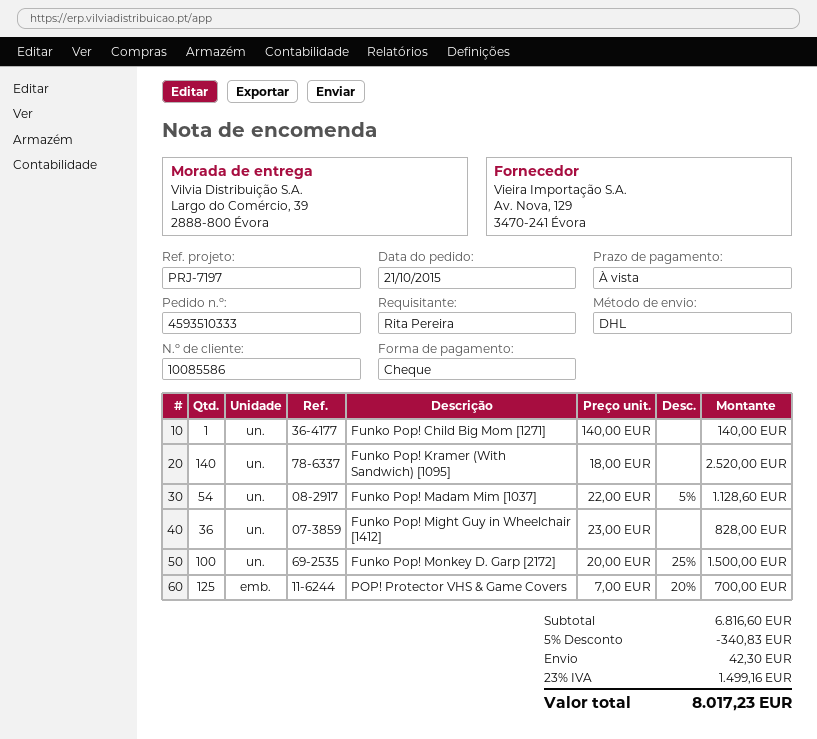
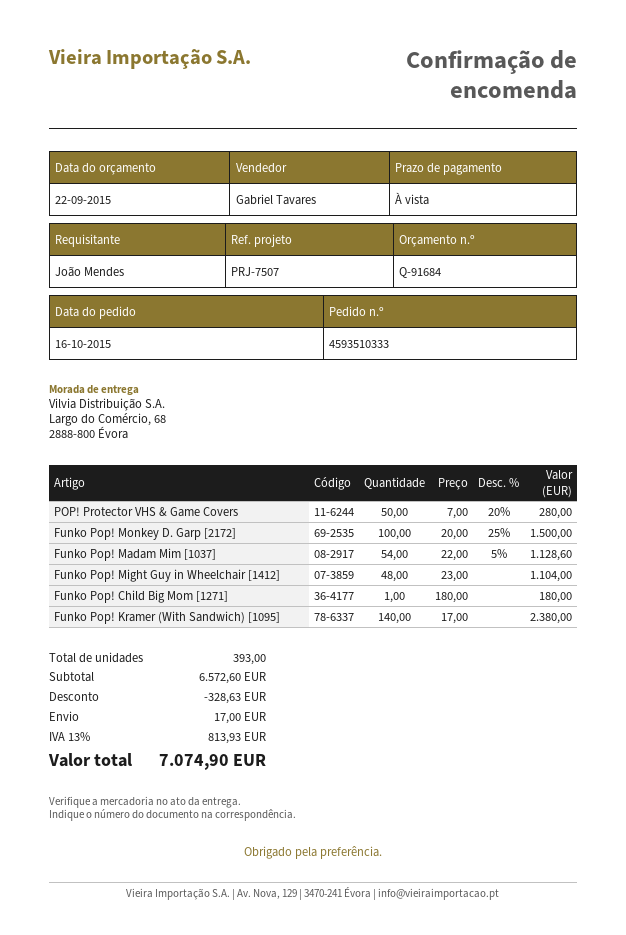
order date: 2015-10-21 -> 2015-10-16
reference: PRJ-7197 -> PRJ-7507
ordered by: Rita Pereira -> João Mendes
ship to: Largo do Comércio, 39, 2888-800 Évora -> Largo do Comércio, 68, 2888-800 Évora
Funko Pop! Child Big Mom [1271]: 1 x 140.00 = 140.00 -> 1 x 180.00 = 180.00
Funko Pop! Kramer (With Sandwich) [1095]: 140 x 18.00 = 2520.00 -> 140 x 17.00 = 2380.00
Funko Pop! Might Guy in Wheelchair [1412]: 36 x 23.00 = 828.00 -> 48 x 23.00 = 1104.00
POP! Protector VHS & Game Covers: 125 x 7.00 - 20% = 700.00 -> 50 x 7.00 - 20% = 280.00
subtotal: 6816.60 -> 6572.60
discount: 340.83 -> 328.63
shipping: 42.30 -> 17.00
tax: 23% = 1499.16 -> 13% = 813.93
total: 8017.23 -> 7074.90

